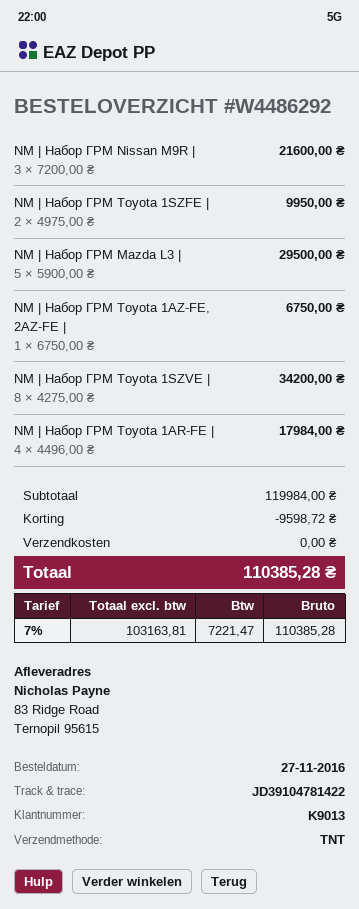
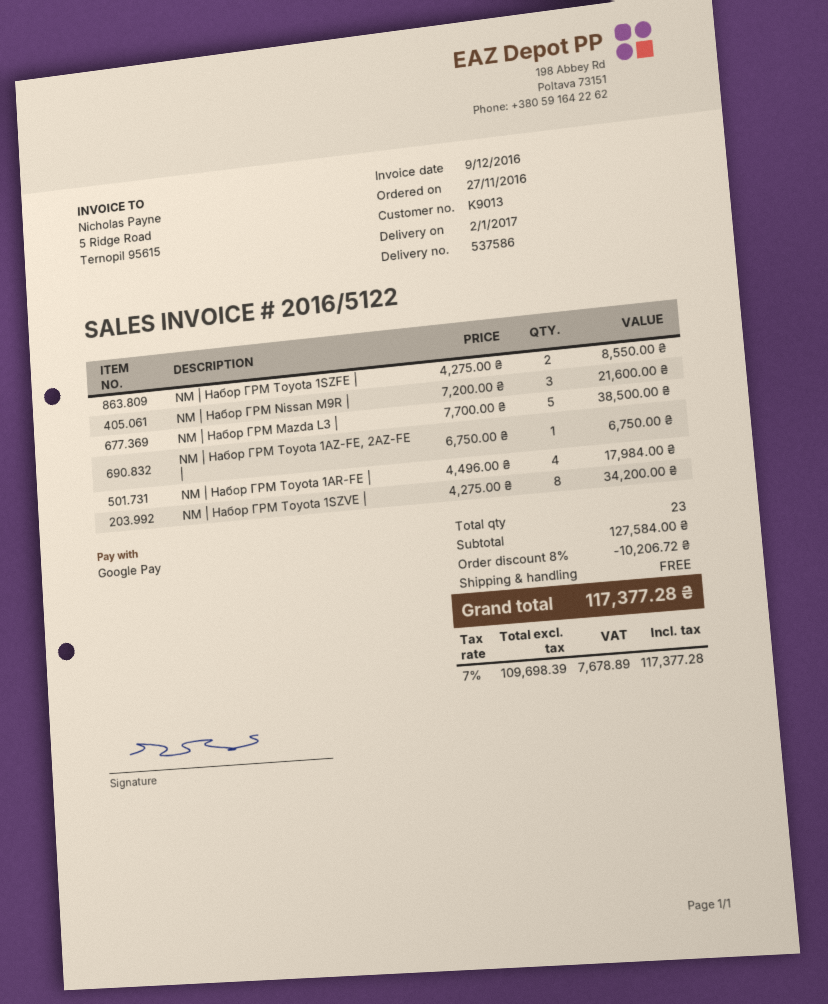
NM | Набор ГРМ Toyota 1SZFE |: 2 x 4975.00 = 9950.00 -> 2 x 4275.00 = 8550.00
NM | Набор ГРМ Mazda L3 |: 5 x 5900.00 = 29500.00 -> 5 x 7700.00 = 38500.00
subtotal: 119984.00 -> 127584.00
discount: 9598.72 -> 10206.72
net: 103163.81 -> 109698.39
tax: 7% = 7221.47 -> 7% = 7678.89
total: 110385.28 -> 117377.28

